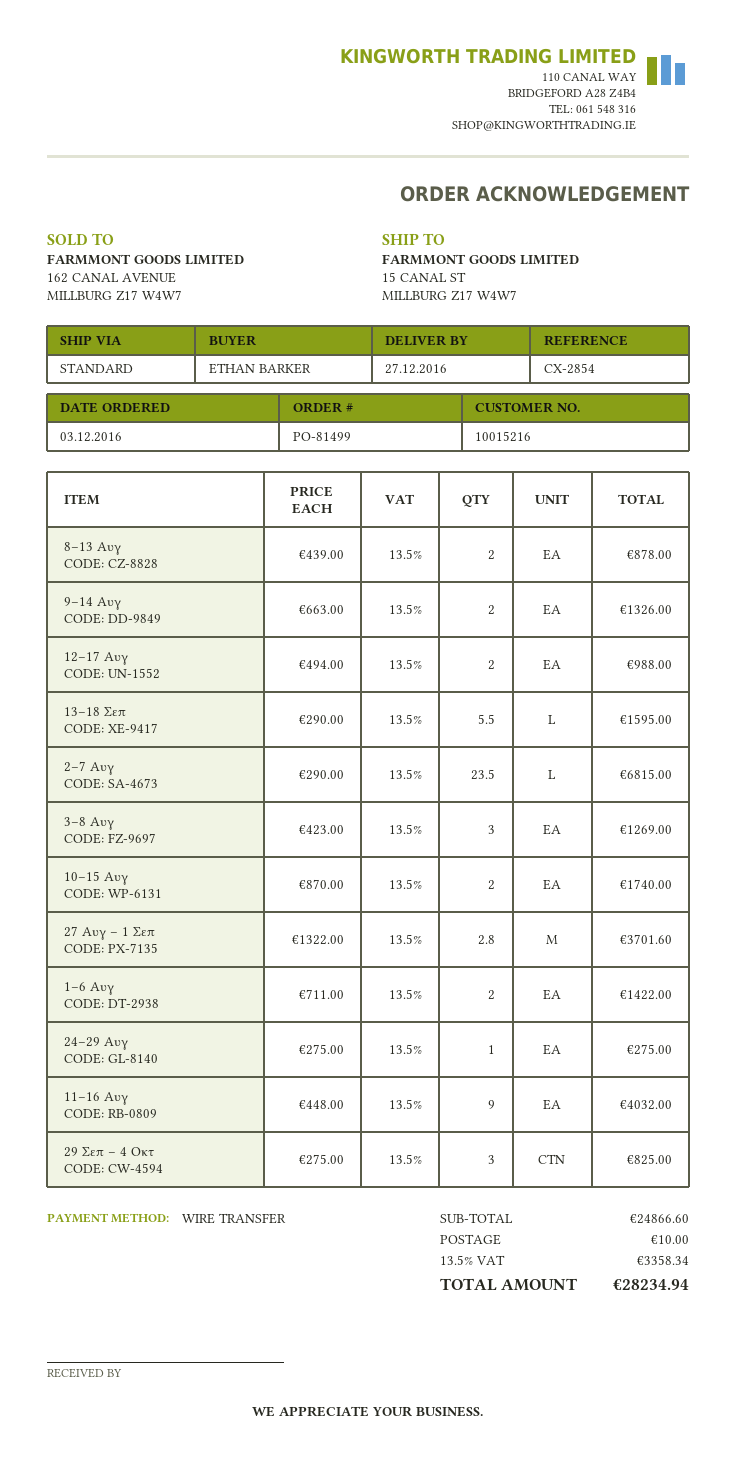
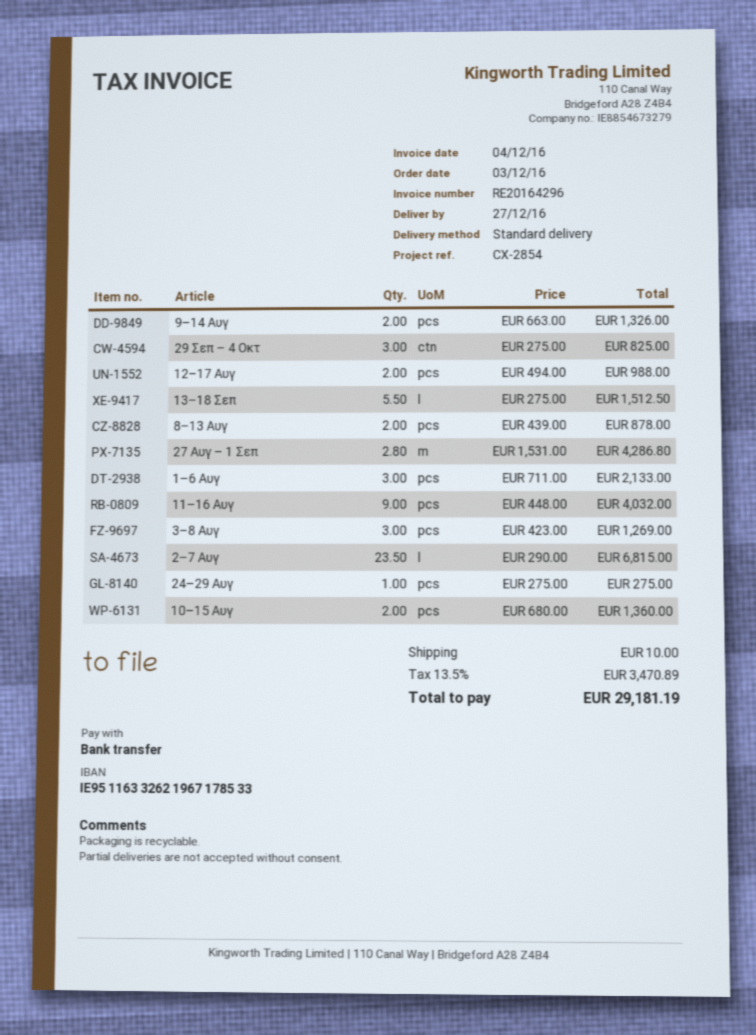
13–18 Σεπ: 5.5 x 290.00 = 1595.00 -> 5.5 x 275.00 = 1512.50
10–15 Αυγ: 2 x 870.00 = 1740.00 -> 2 x 680.00 = 1360.00
27 Αυγ – 1 Σεπ: 2.8 x 1322.00 = 3701.60 -> 2.8 x 1531.00 = 4286.80
1–6 Αυγ: 2 x 711.00 = 1422.00 -> 3 x 711.00 = 2133.00
tax: 13.5% = 3358.34 -> 13.5% = 3470.89
total: 28234.94 -> 29181.19

